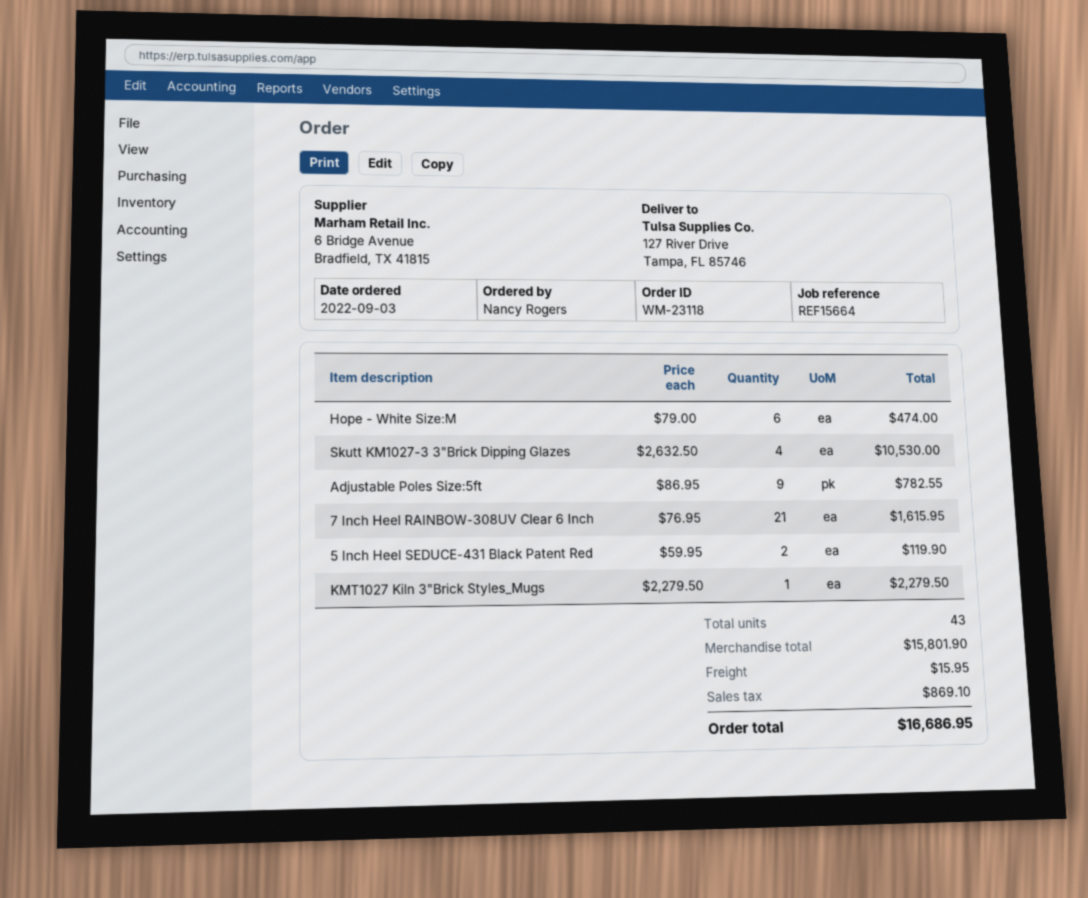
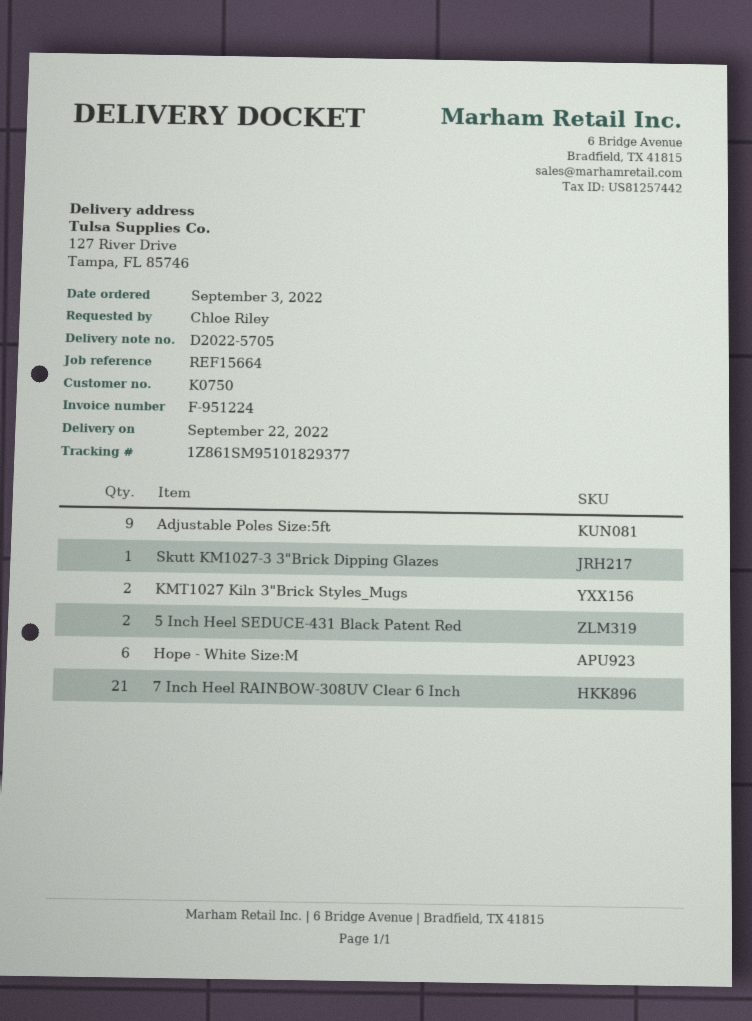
ordered by: Nancy Rogers -> Chloe Riley
Skutt KM1027-3 3"Brick Dipping Glazes: 4 -> 1
KMT1027 Kiln 3"Brick Styles_Mugs: 1 -> 2

